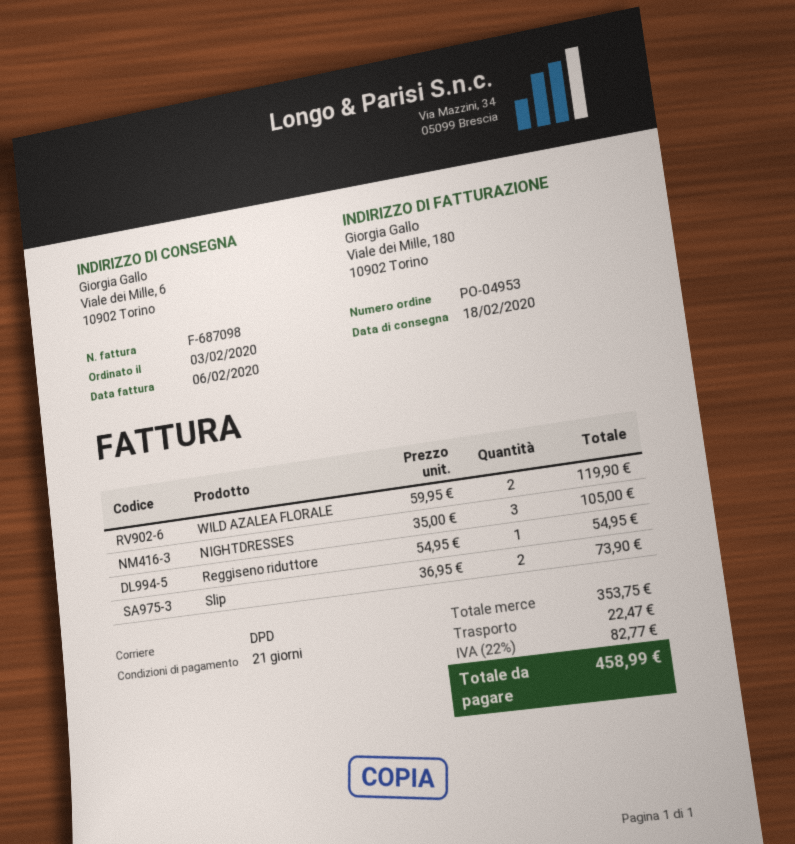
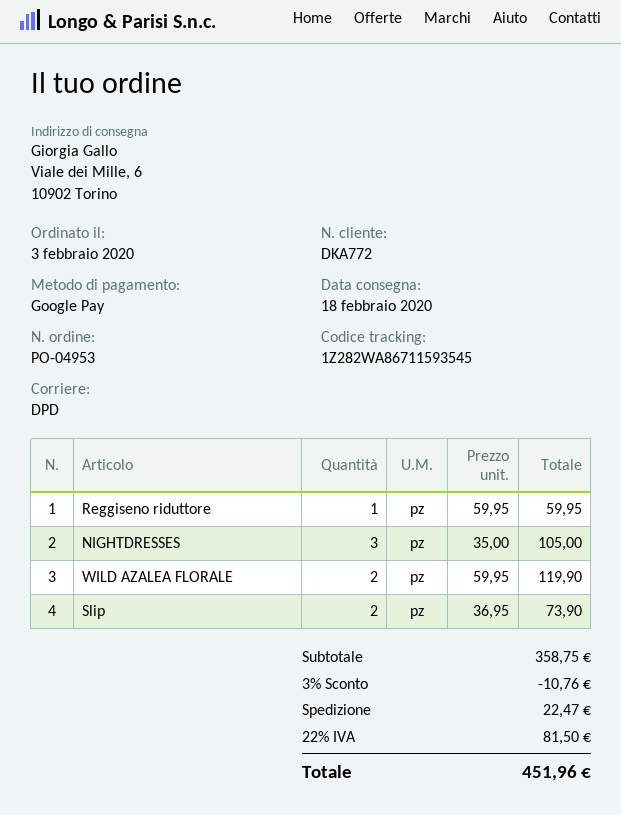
Reggiseno riduttore: 1 x 54.95 = 54.95 -> 1 x 59.95 = 59.95
subtotal: 353.75 -> 358.75
discount: none -> 3% = 10.76
tax: 22% = 82.77 -> 22% = 81.50
total: 458.99 -> 451.96

